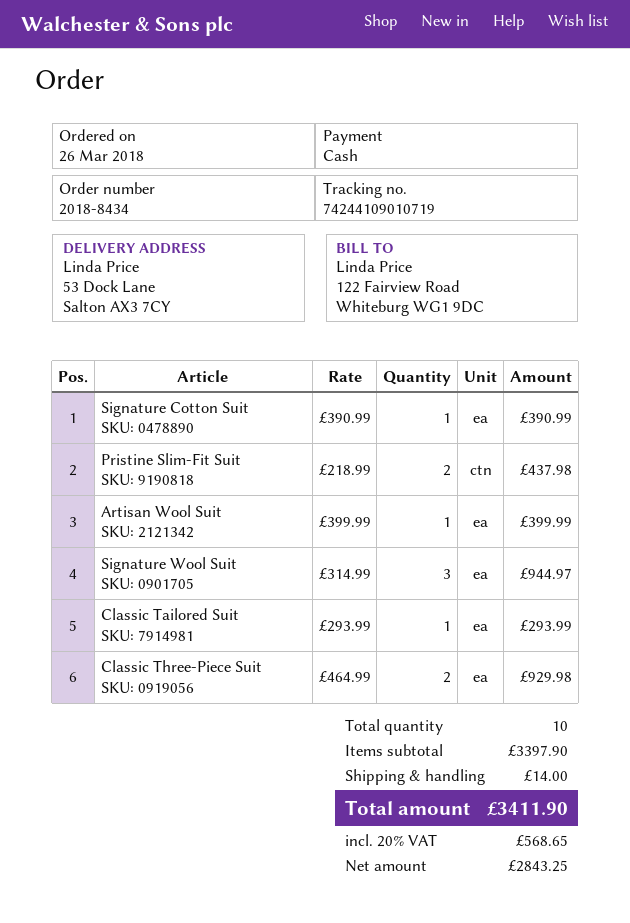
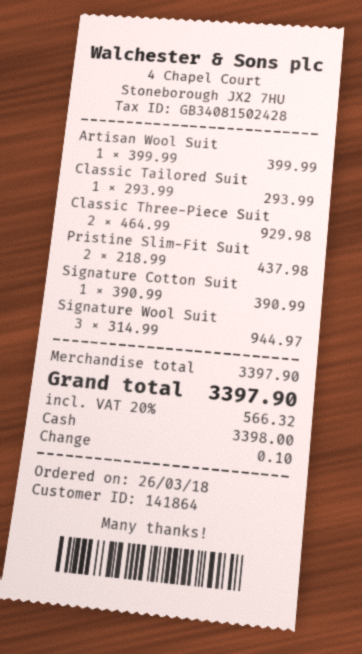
shipping: 14.00 -> none
tax: 20% = 568.65 -> 20% = 566.32
total: 3411.90 -> 3397.90

